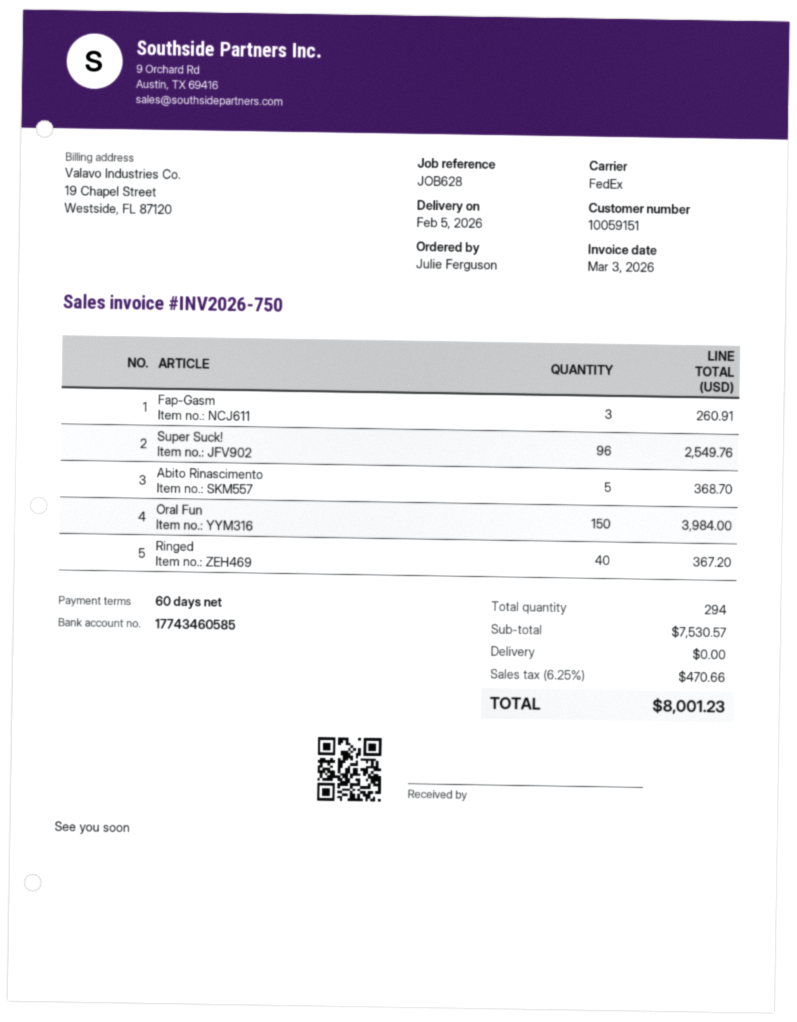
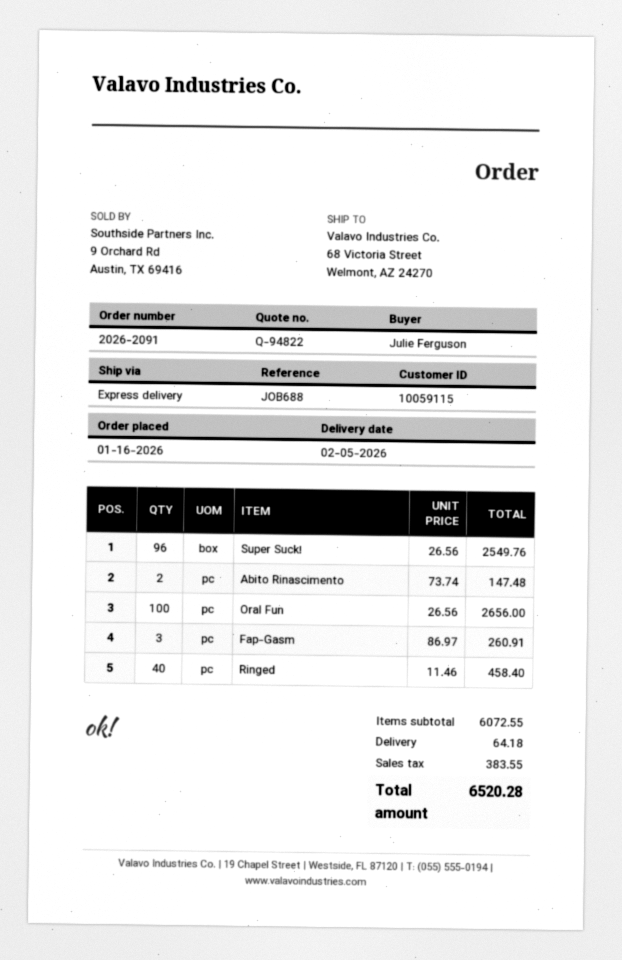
customer number: 10059151 -> 10059115
reference: JOB628 -> JOB688
shipping method: FedEx -> express
Abito Rinascimento: 5 for 368.70 -> 2 for 147.48
Oral Fun: 150 for 3984.00 -> 100 for 2656.00
Ringed: 40 for 367.20 -> 40 for 458.40
subtotal: 7530.57 -> 6072.55
shipping: 0.00 -> 64.18
tax: 470.66 -> 383.55
total: 8001.23 -> 6520.28

